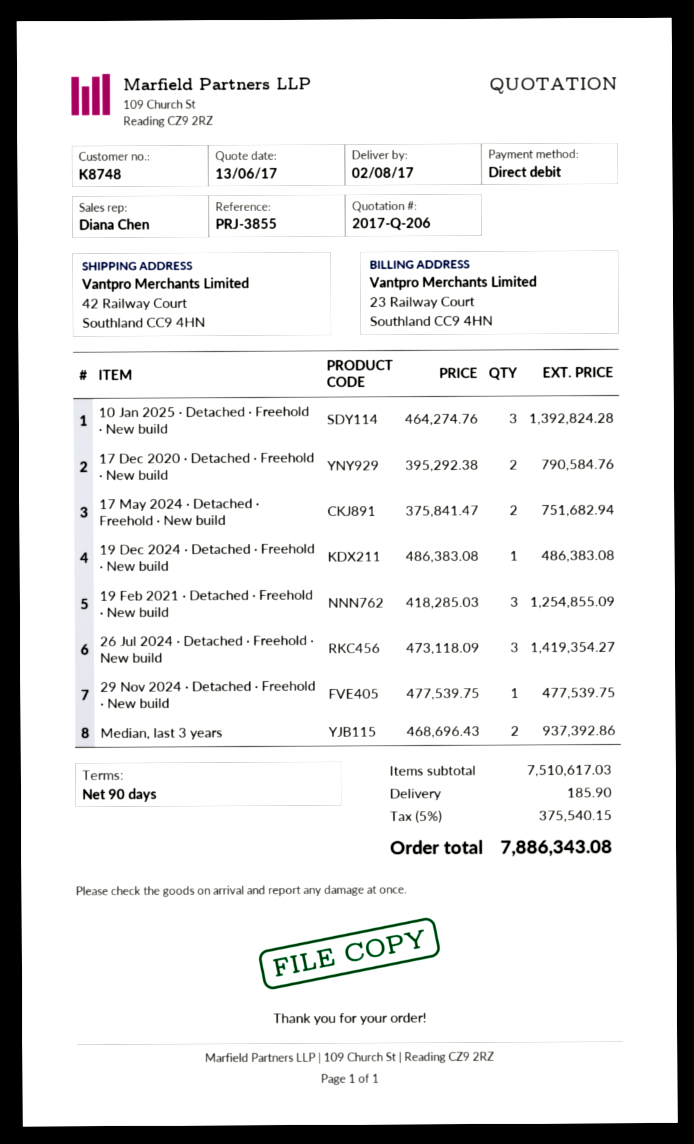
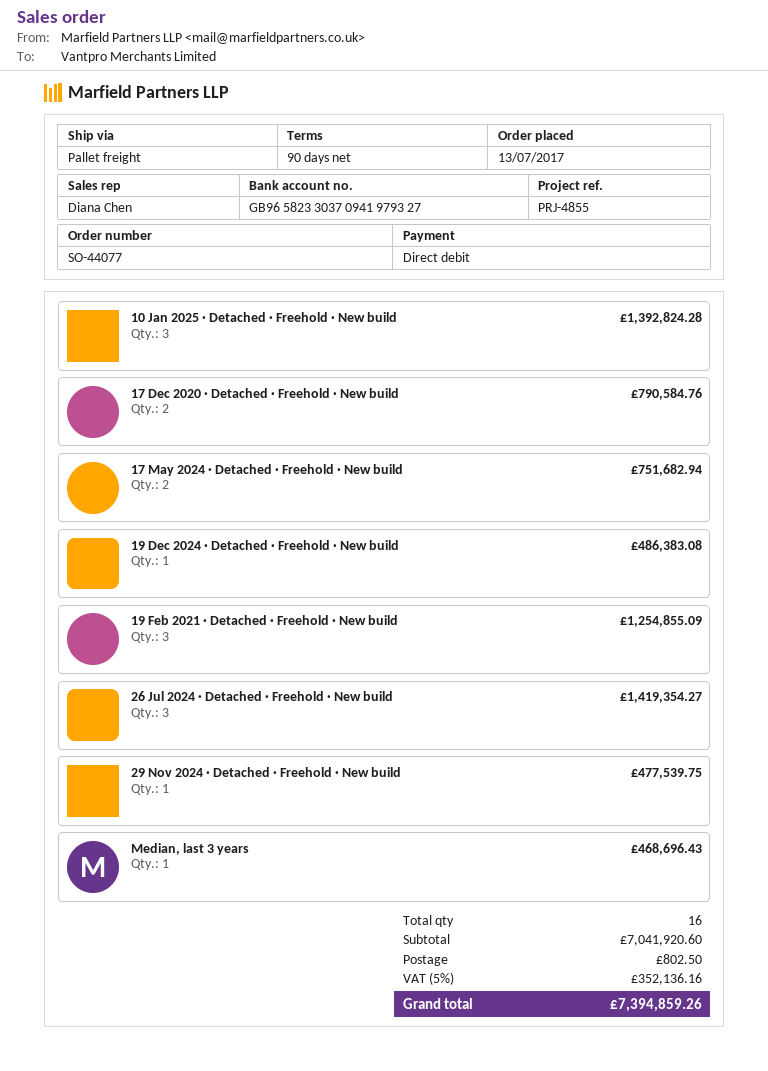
reference: PRJ-3855 -> PRJ-4855
Median, last 3 years: 2 for 937392.86 -> 1 for 468696.43
subtotal: 7510617.03 -> 7041920.60
shipping: 185.90 -> 802.50
tax: 5% = 375540.15 -> 5% = 352136.16
total: 7886343.08 -> 7394859.26

